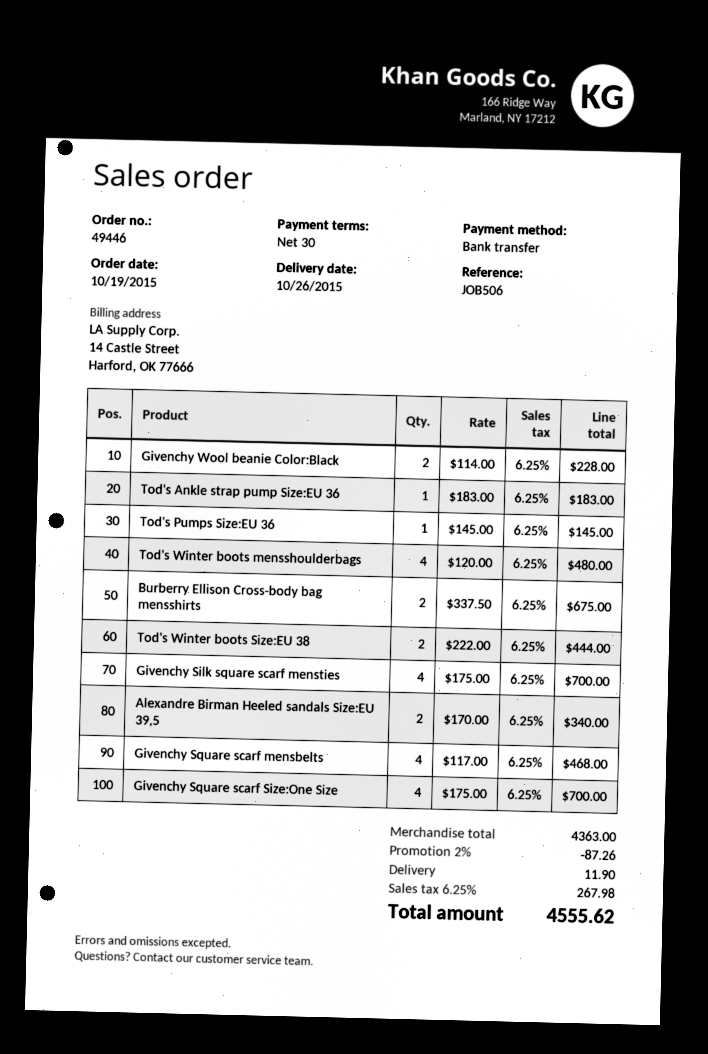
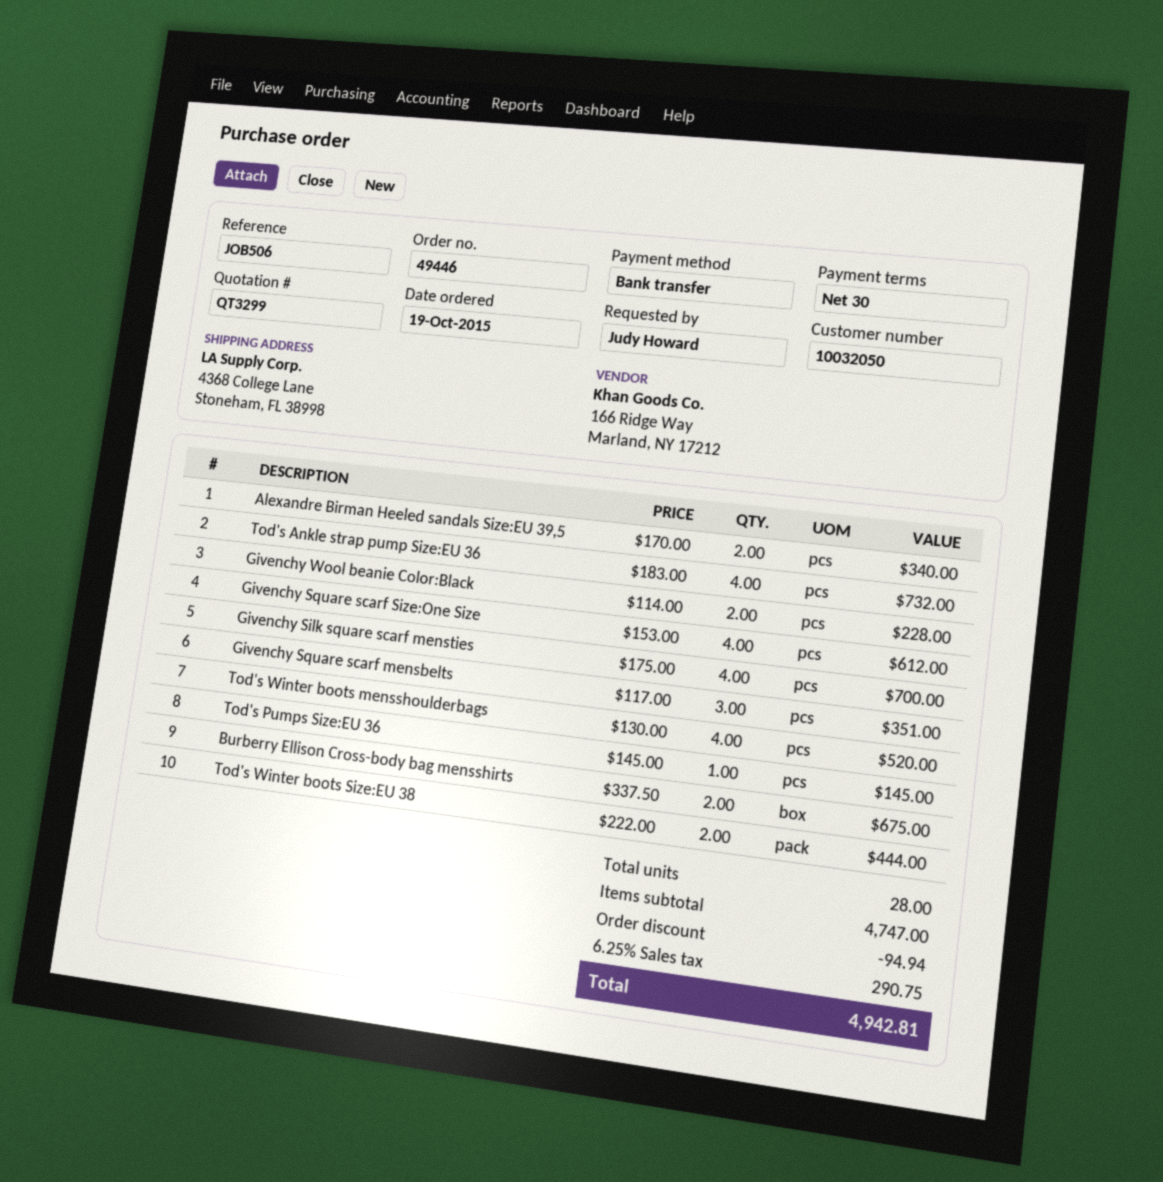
Tod's Ankle strap pump Size:EU 36: 1 x 183.00 = 183.00 -> 4 x 183.00 = 732.00
Tod's Winter boots mensshoulderbags: 4 x 120.00 = 480.00 -> 4 x 130.00 = 520.00
Givenchy Square scarf mensbelts: 4 x 117.00 = 468.00 -> 3 x 117.00 = 351.00
Givenchy Square scarf Size:One Size: 4 x 175.00 = 700.00 -> 4 x 153.00 = 612.00
subtotal: 4363.00 -> 4747.00
discount: 87.26 -> 94.94
shipping: 11.90 -> none
tax: 6.25% = 267.98 -> 6.25% = 290.75
total: 4555.62 -> 4942.81

